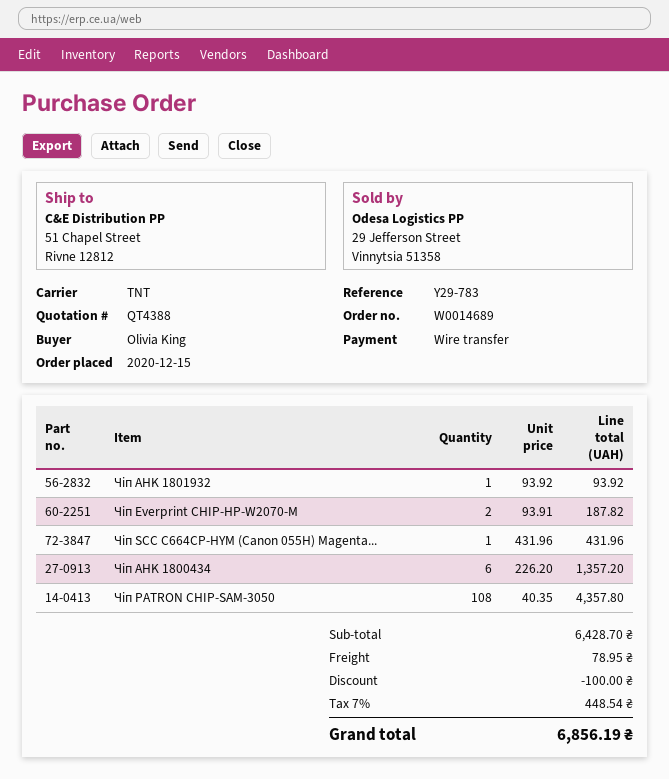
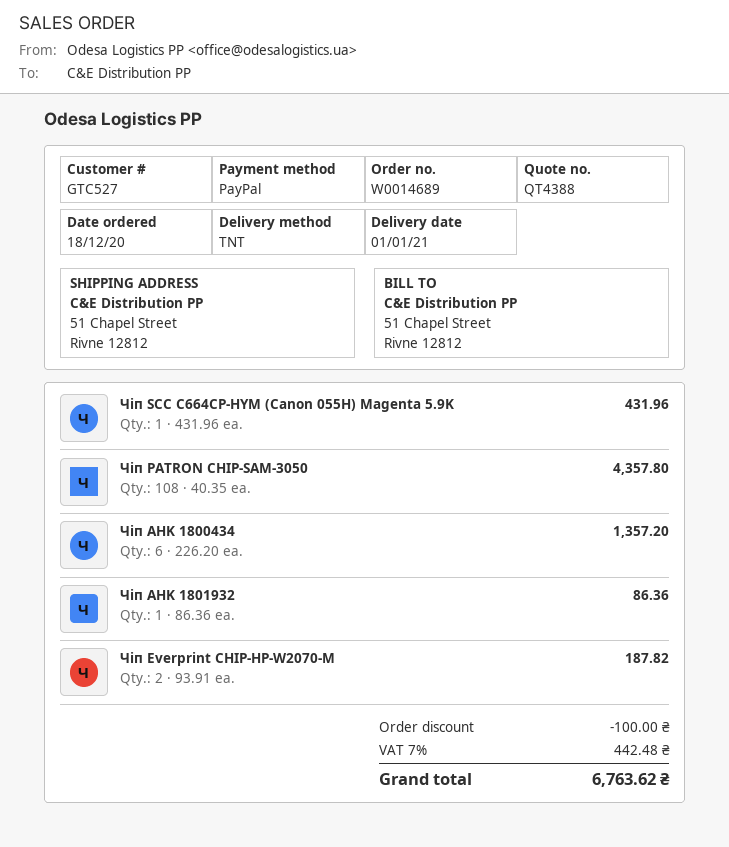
order date: 2020-12-15 -> 2020-12-18
payment method: bank transfer -> PayPal
Чіп AHK 1801932: 1 x 93.92 = 93.92 -> 1 x 86.36 = 86.36
shipping: 78.95 -> none
tax: 7% = 448.54 -> 7% = 442.48
total: 6856.19 -> 6763.62

